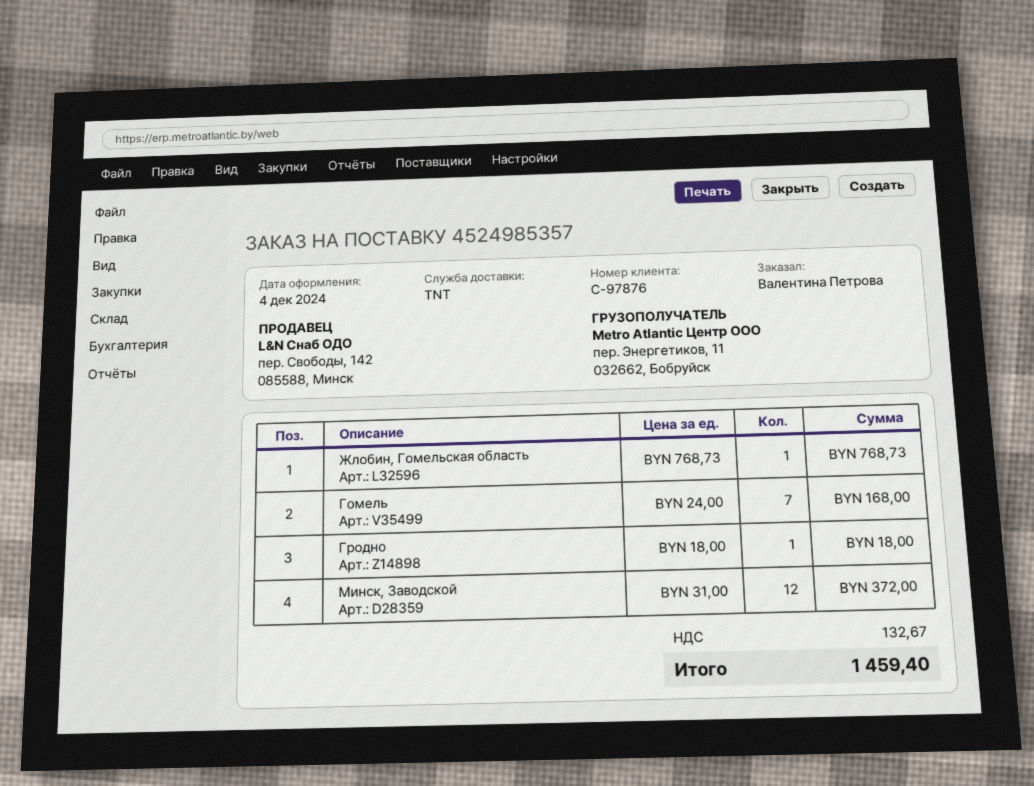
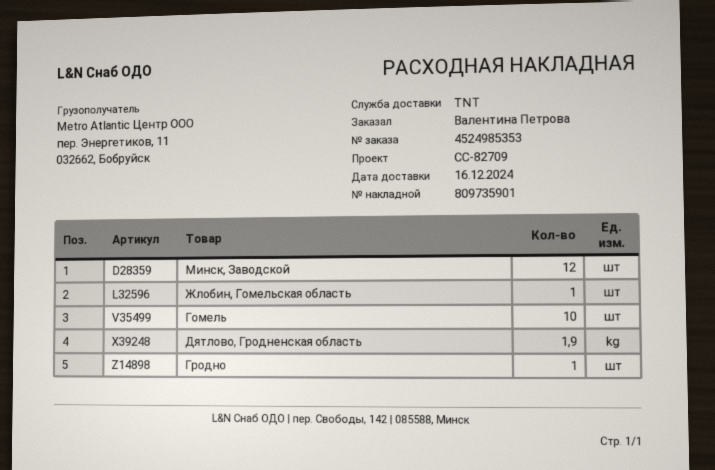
order number: 4524985357 -> 4524985353
Гомель: 7 -> 10
Дятлово, Гродненская область: none -> 1.9

